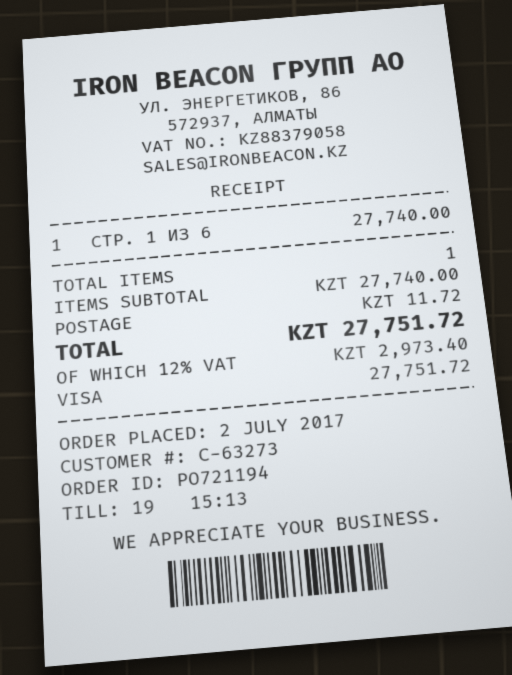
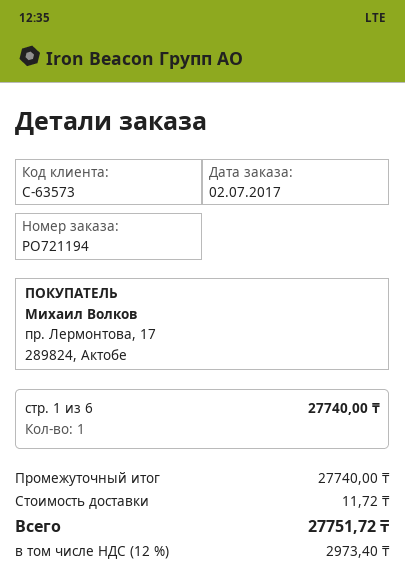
customer number: C-63273 -> C-63573

